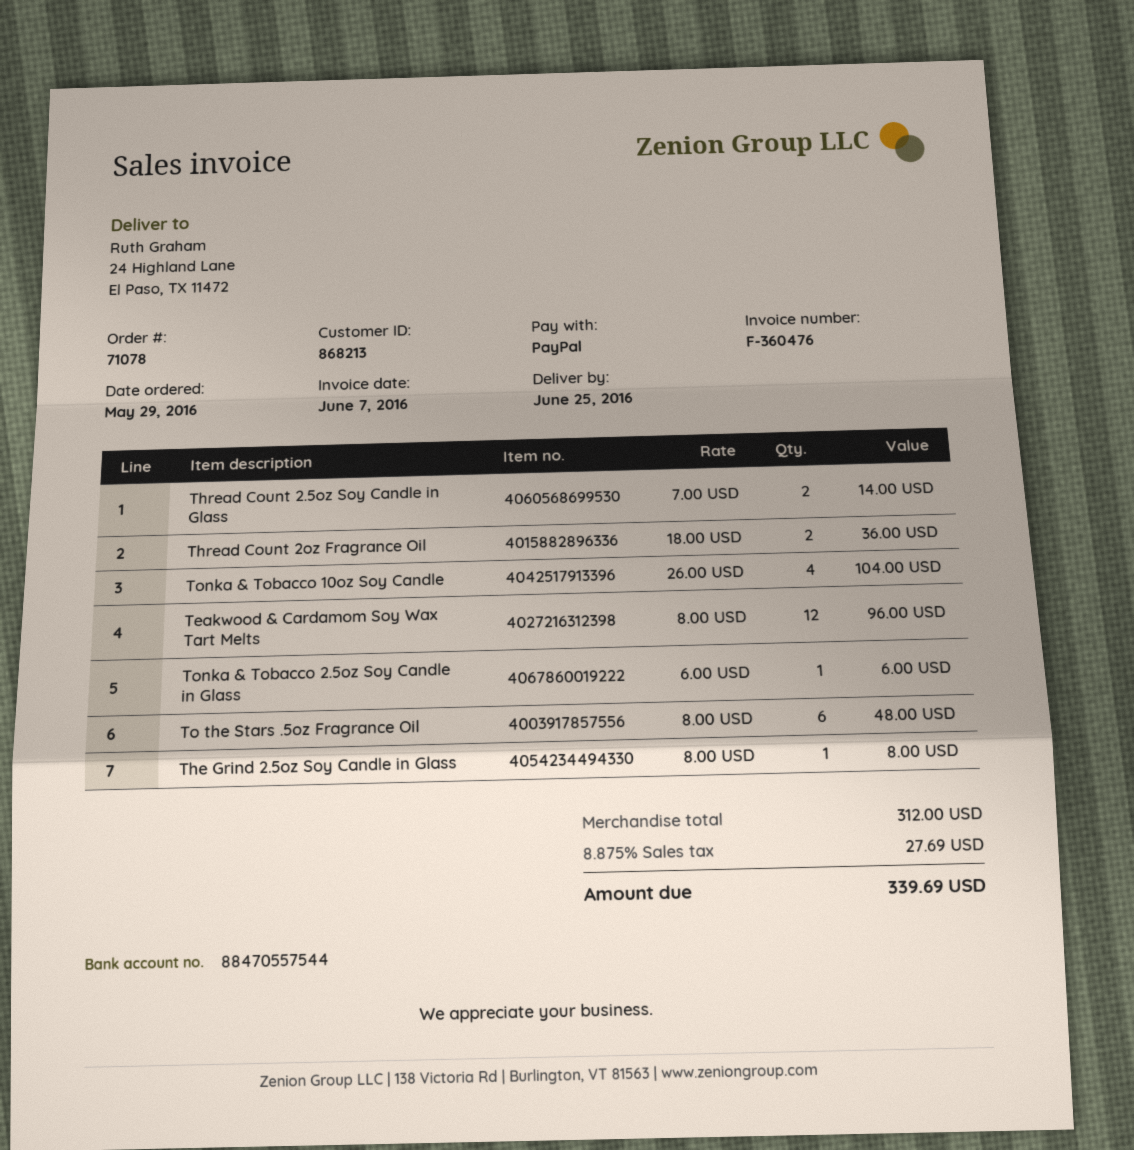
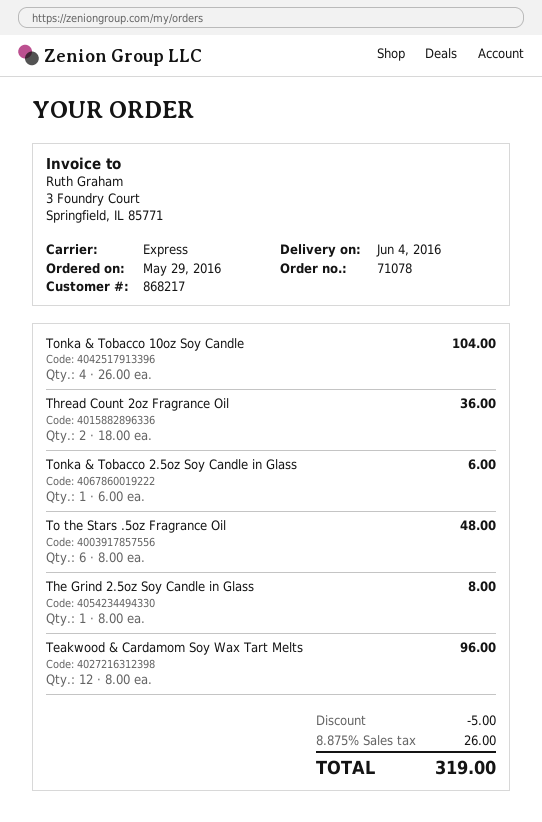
delivery date: 2016-06-25 -> 2016-06-04
customer number: 868213 -> 868217
Thread Count 2.5oz Soy Candle in Glass: 2 x 7.00 = 14.00 -> none
discount: none -> 5.00
tax: 8.875% = 27.69 -> 8.875% = 26.00
total: 339.69 -> 319.00

